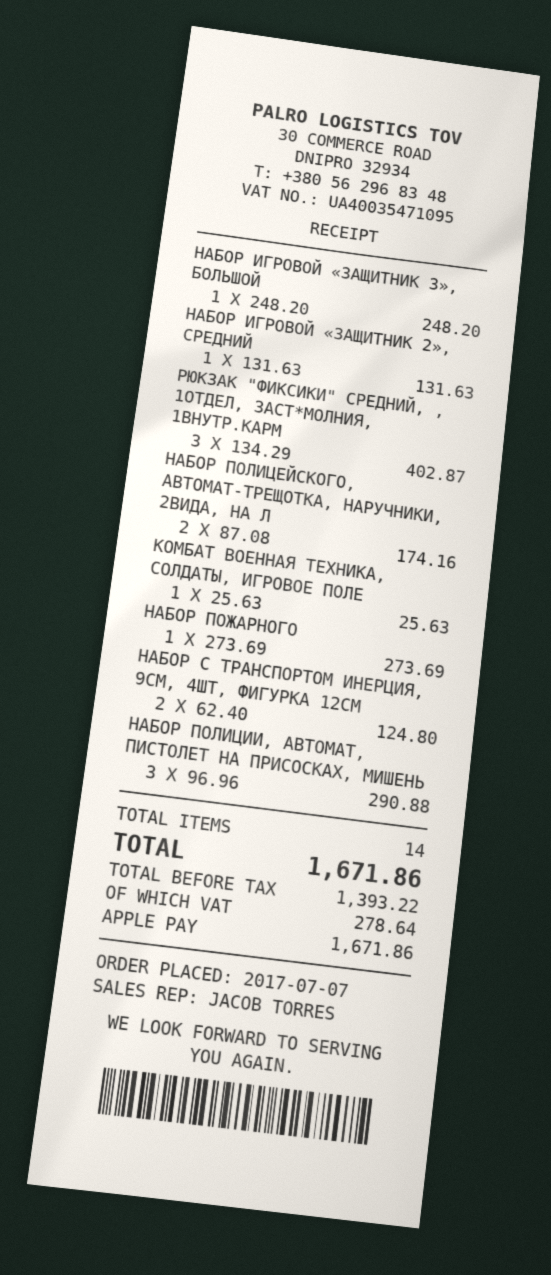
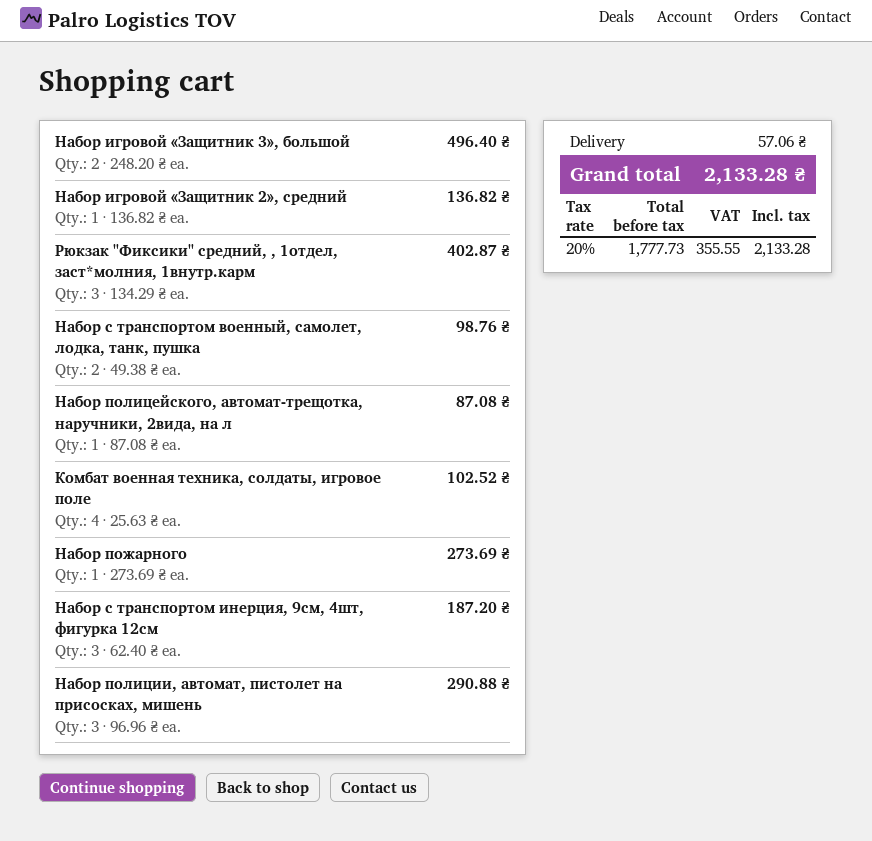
НАБОР ИГРОВОЙ «ЗАЩИТНИК 3», БОЛЬШОЙ: 1 x 248.20 = 248.20 -> 2 x 248.20 = 496.40
НАБОР ИГРОВОЙ «ЗАЩИТНИК 2», СРЕДНИЙ: 1 x 131.63 = 131.63 -> 1 x 136.82 = 136.82
НАБОР ПОЛИЦЕЙСКОГО, АВТОМАТ-ТРЕЩОТКА, НАРУЧНИКИ, 2ВИДА, НА Л: 2 x 87.08 = 174.16 -> 1 x 87.08 = 87.08
КОМБАТ ВОЕННАЯ ТЕХНИКА, СОЛДАТЫ, ИГРОВОЕ ПОЛЕ: 1 x 25.63 = 25.63 -> 4 x 25.63 = 102.52
НАБОР С ТРАНСПОРТОМ ИНЕРЦИЯ, 9СМ, 4ШТ, ФИГУРКА 12СМ: 2 x 62.40 = 124.80 -> 3 x 62.40 = 187.20
Набор с транспортом военный, самолет, лодка, танк, пушка: none -> 2 x 49.38 = 98.76
shipping: none -> 57.06
net: 1393.22 -> 1777.73
tax: 278.64 -> 355.55
total: 1671.86 -> 2133.28

